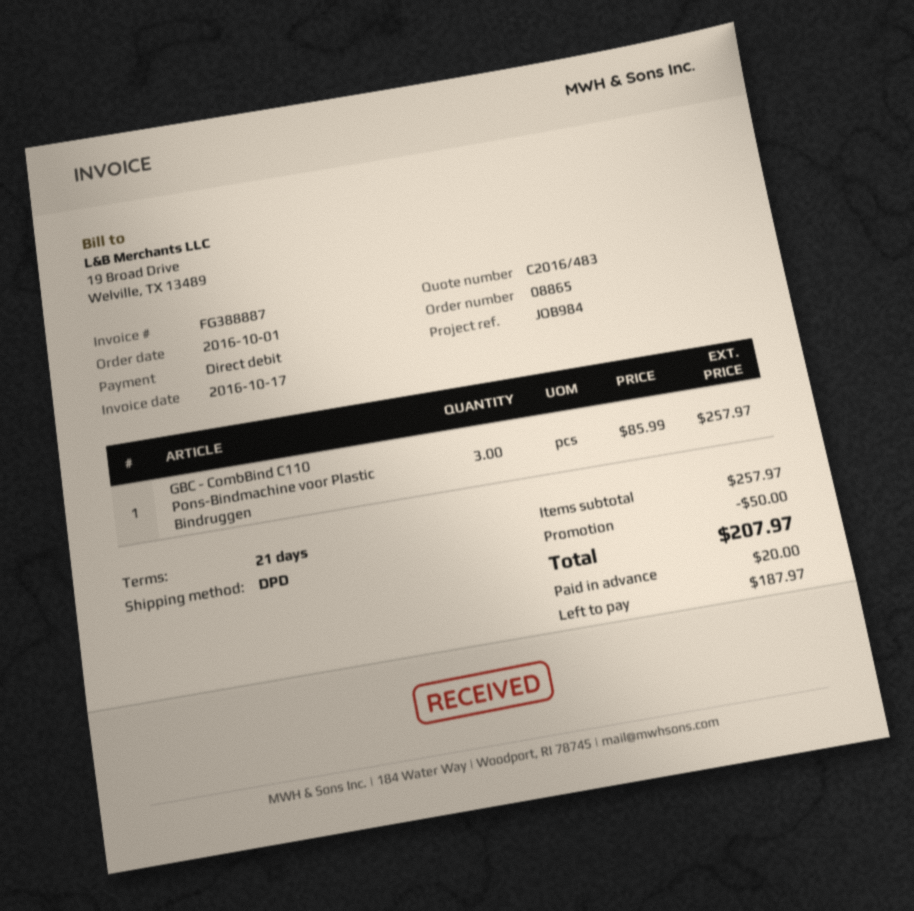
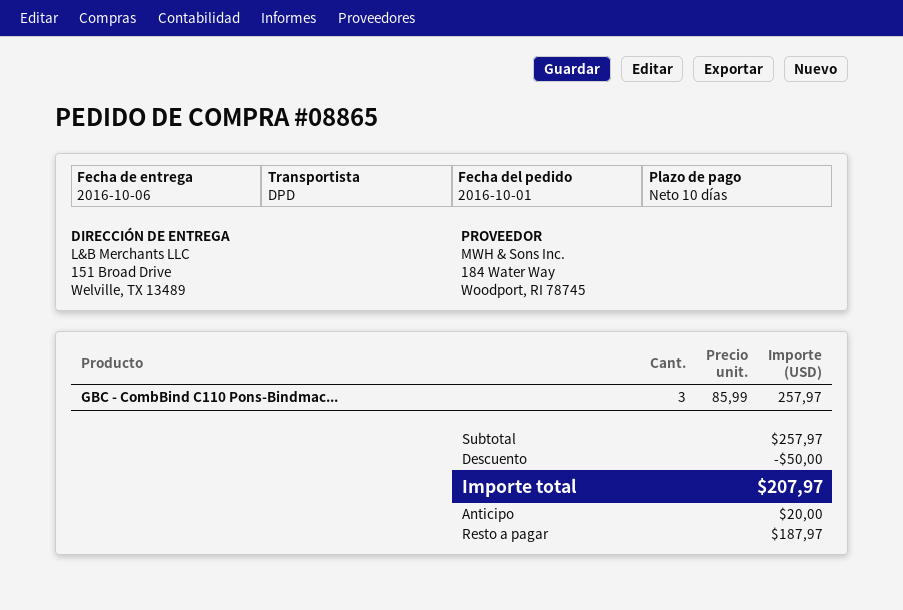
payment terms: 21 days -> 10 days

